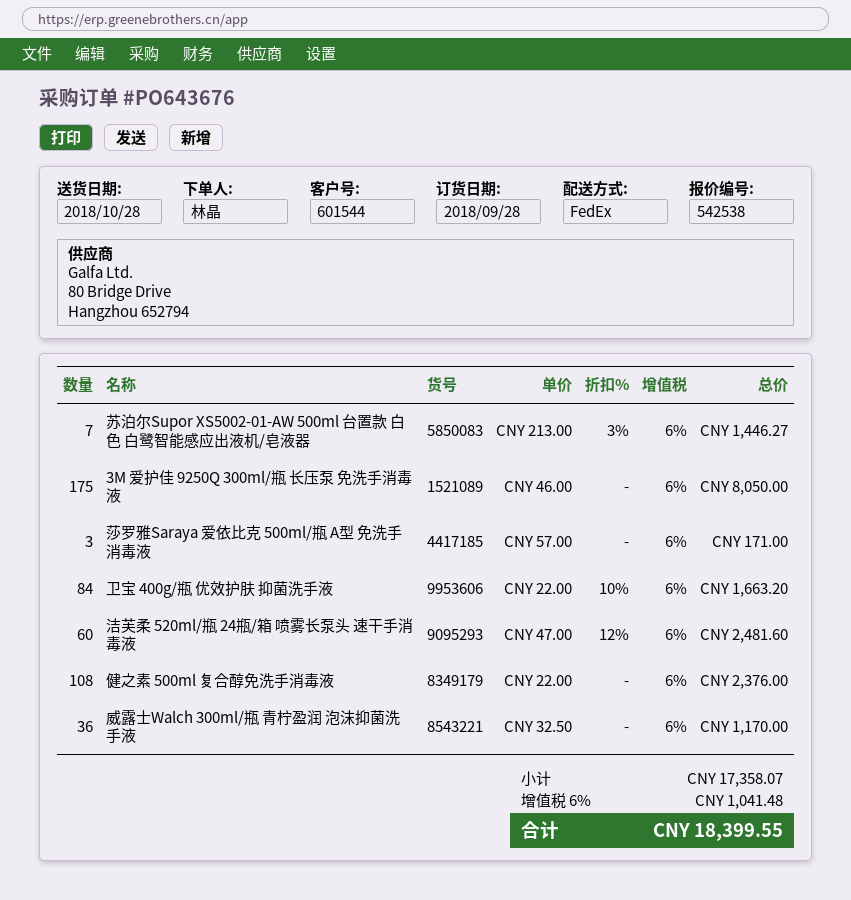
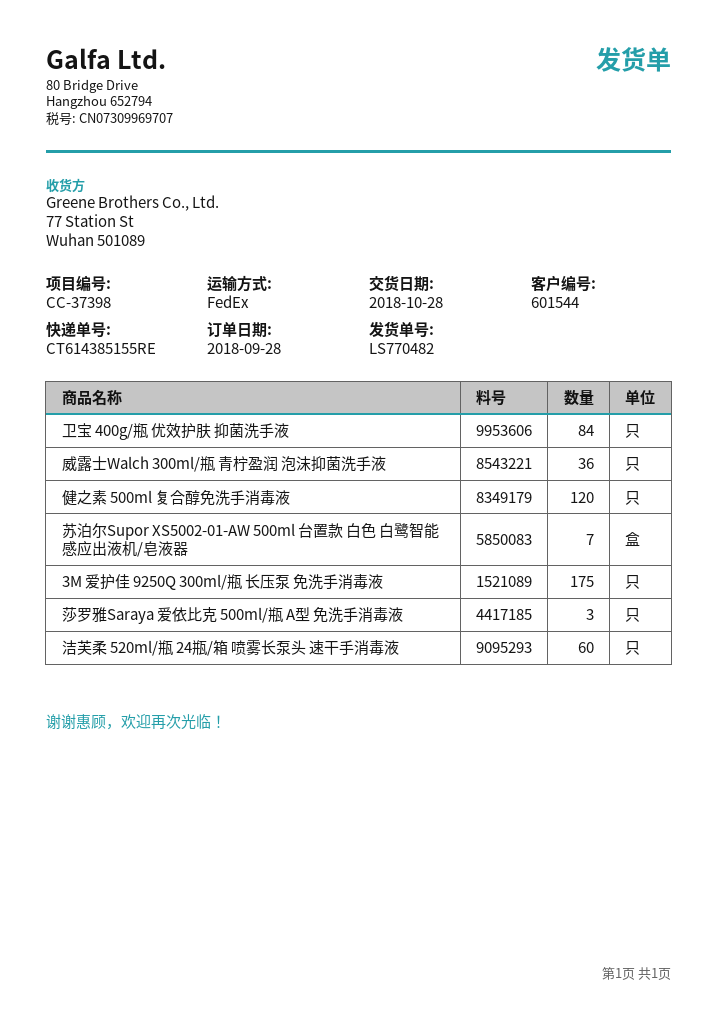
健之素 500ml 复合醇免洗手消毒液: 108 -> 120

